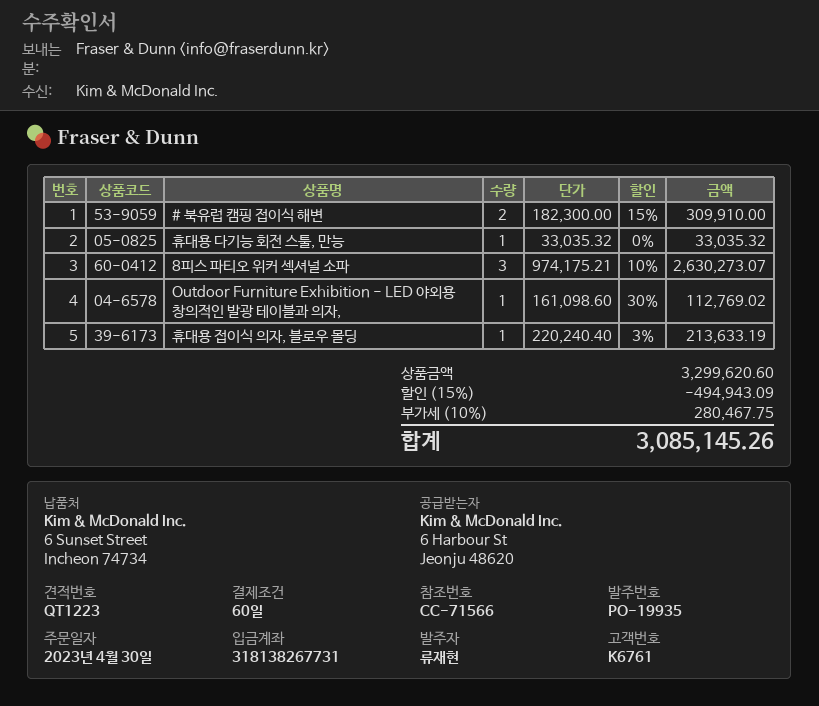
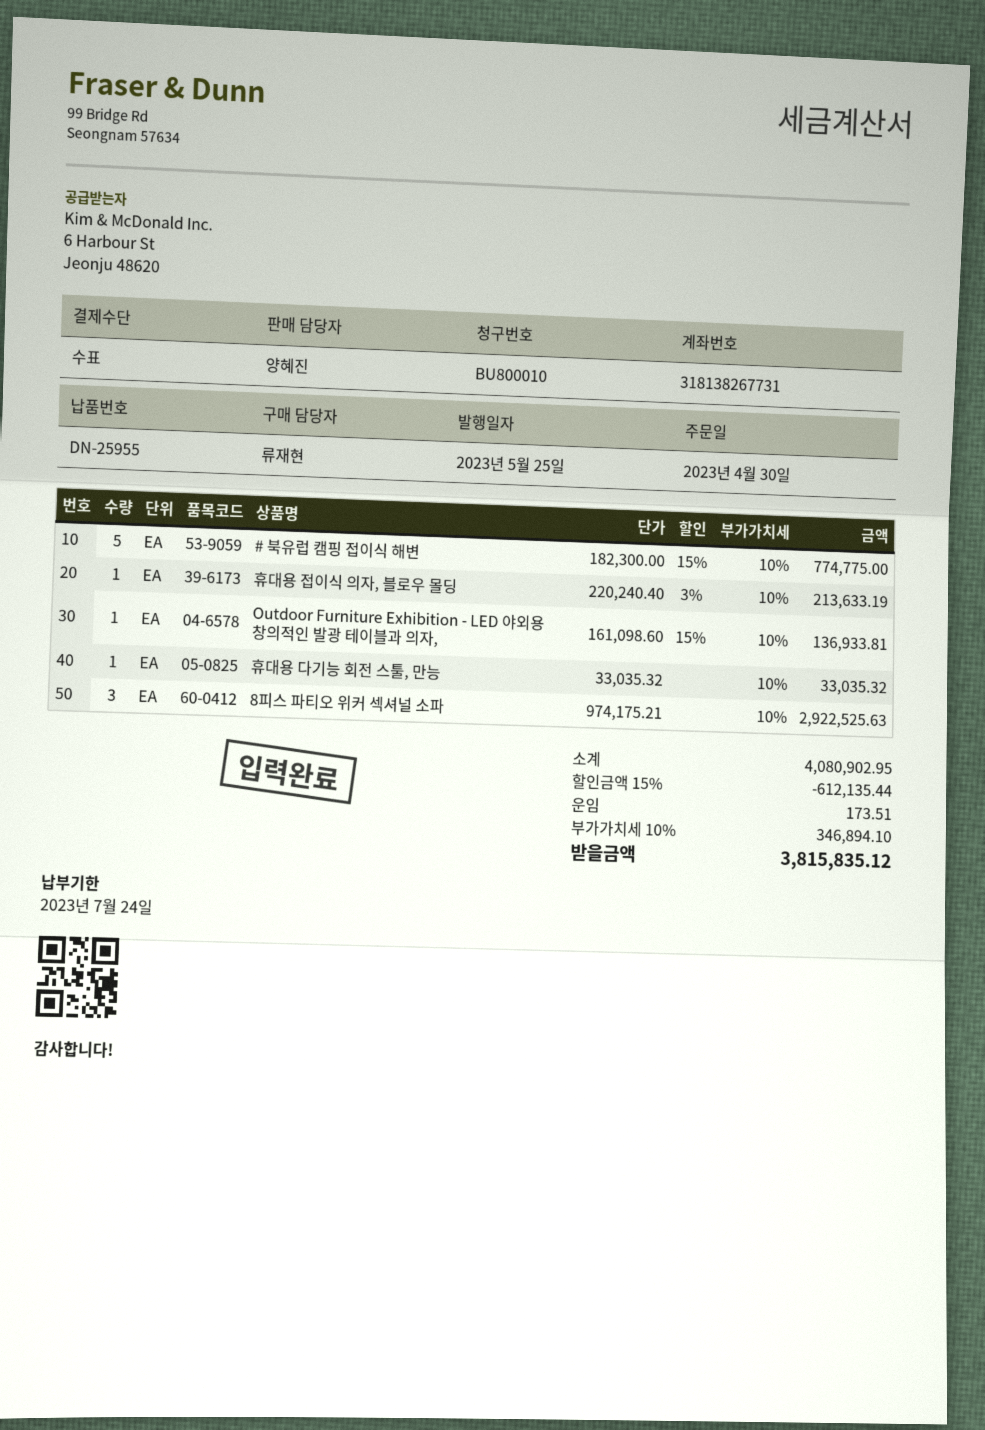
# 북유럽 캠핑 접이식 해변: 2 x 182300.00 - 15% = 309910.00 -> 5 x 182300.00 - 15% = 774775.00
8피스 파티오 위커 섹셔널 소파: 3 x 974175.21 - 10% = 2630273.07 -> 3 x 974175.21 = 2922525.63
Outdoor Furniture Exhibition - LED 야외용 창의적인 발광 테이블과 의자,: 1 x 161098.60 - 30% = 112769.02 -> 1 x 161098.60 - 15% = 136933.81
subtotal: 3299620.60 -> 4080902.95
discount: 15% = 494943.09 -> 15% = 612135.44
shipping: none -> 173.51
tax: 10% = 280467.75 -> 10% = 346894.10
total: 3085145.26 -> 3815835.12

